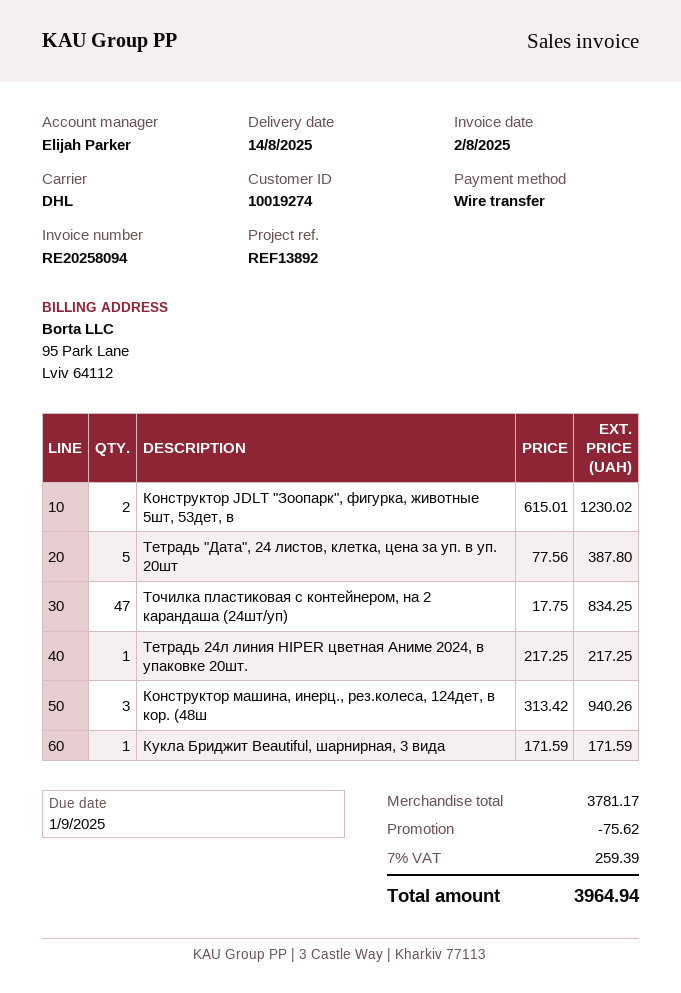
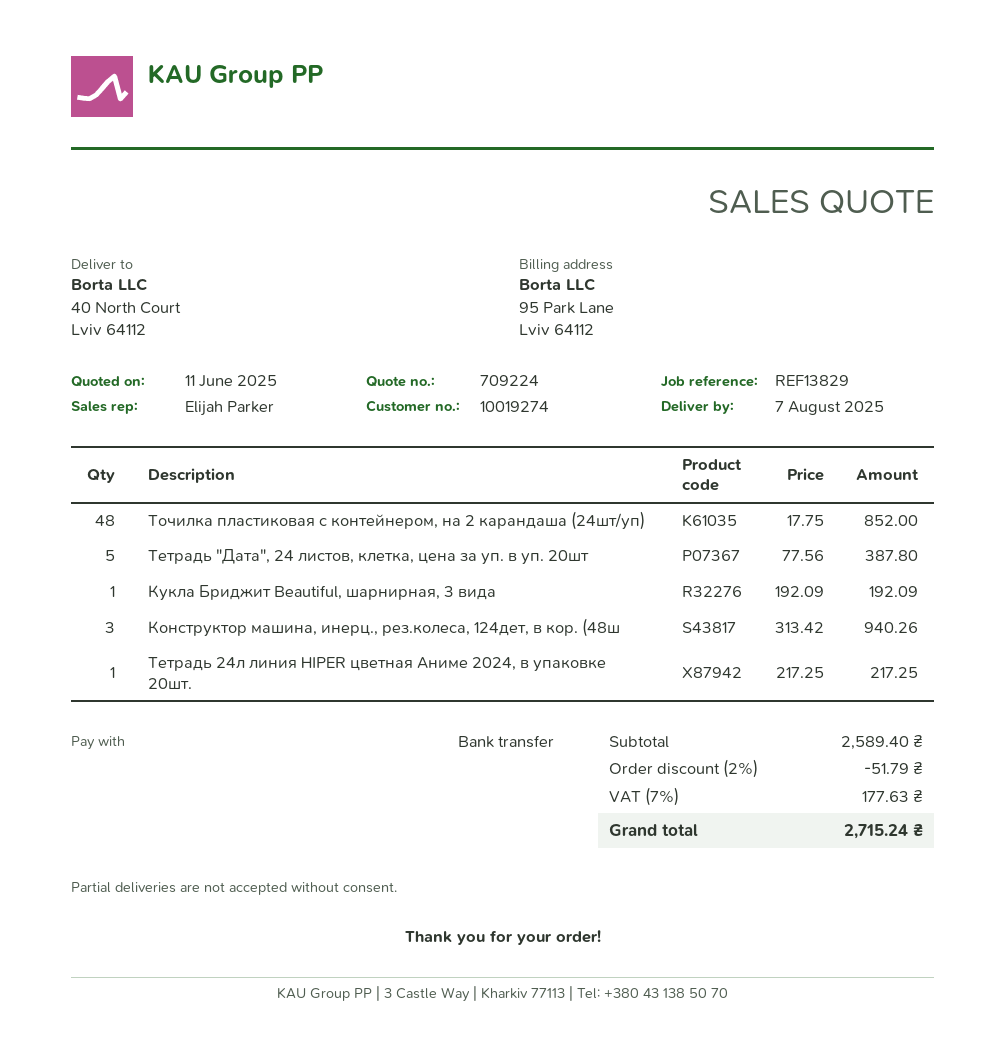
delivery date: 2025-08-14 -> 2025-08-07
reference: REF13892 -> REF13829
Конструктор JDLT "Зоопарк", фигурка, животные 5шт, 53дет, в: 2 x 615.01 = 1230.02 -> none
Точилка пластиковая с контейнером, на 2 карандаша (24шт/уп): 47 x 17.75 = 834.25 -> 48 x 17.75 = 852.00
Кукла Бриджит Beautiful, шарнирная, 3 вида: 1 x 171.59 = 171.59 -> 1 x 192.09 = 192.09
subtotal: 3781.17 -> 2589.40
discount: 75.62 -> 51.79
tax: 7% = 259.39 -> 7% = 177.63
total: 3964.94 -> 2715.24

